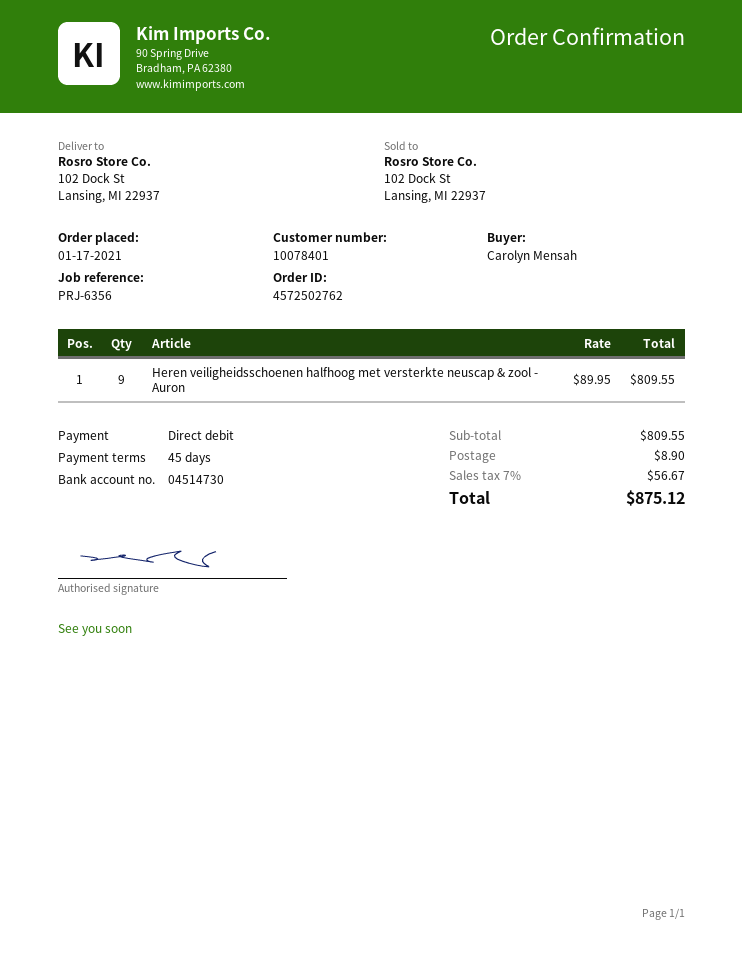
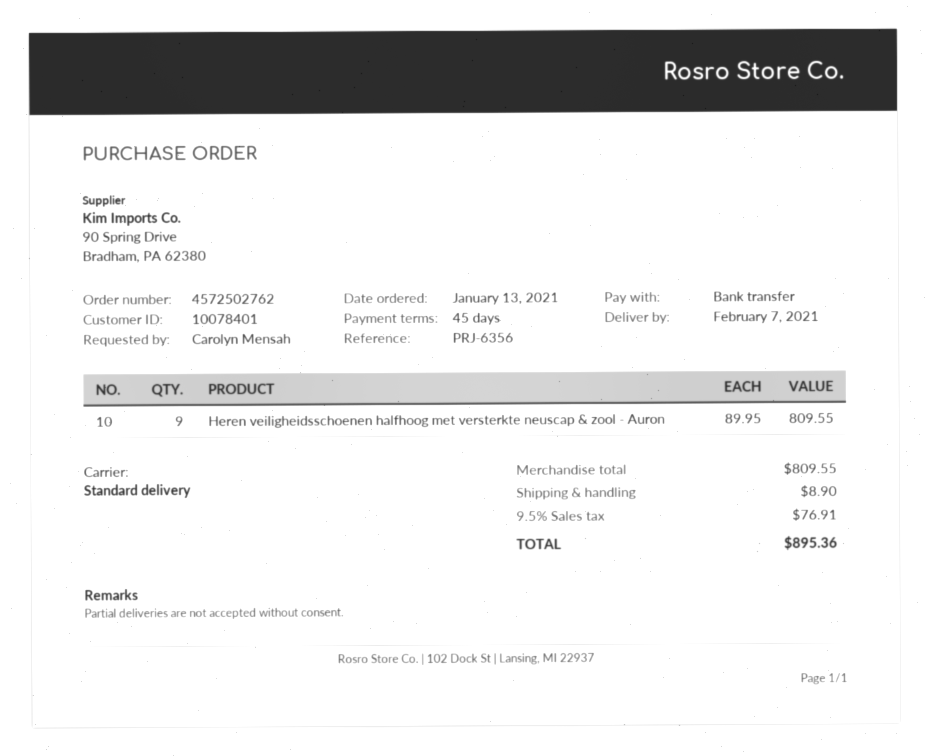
order date: 2021-01-17 -> 2021-01-13
payment method: direct debit -> bank transfer
tax: 7% = 56.67 -> 9.5% = 76.91
total: 875.12 -> 895.36

